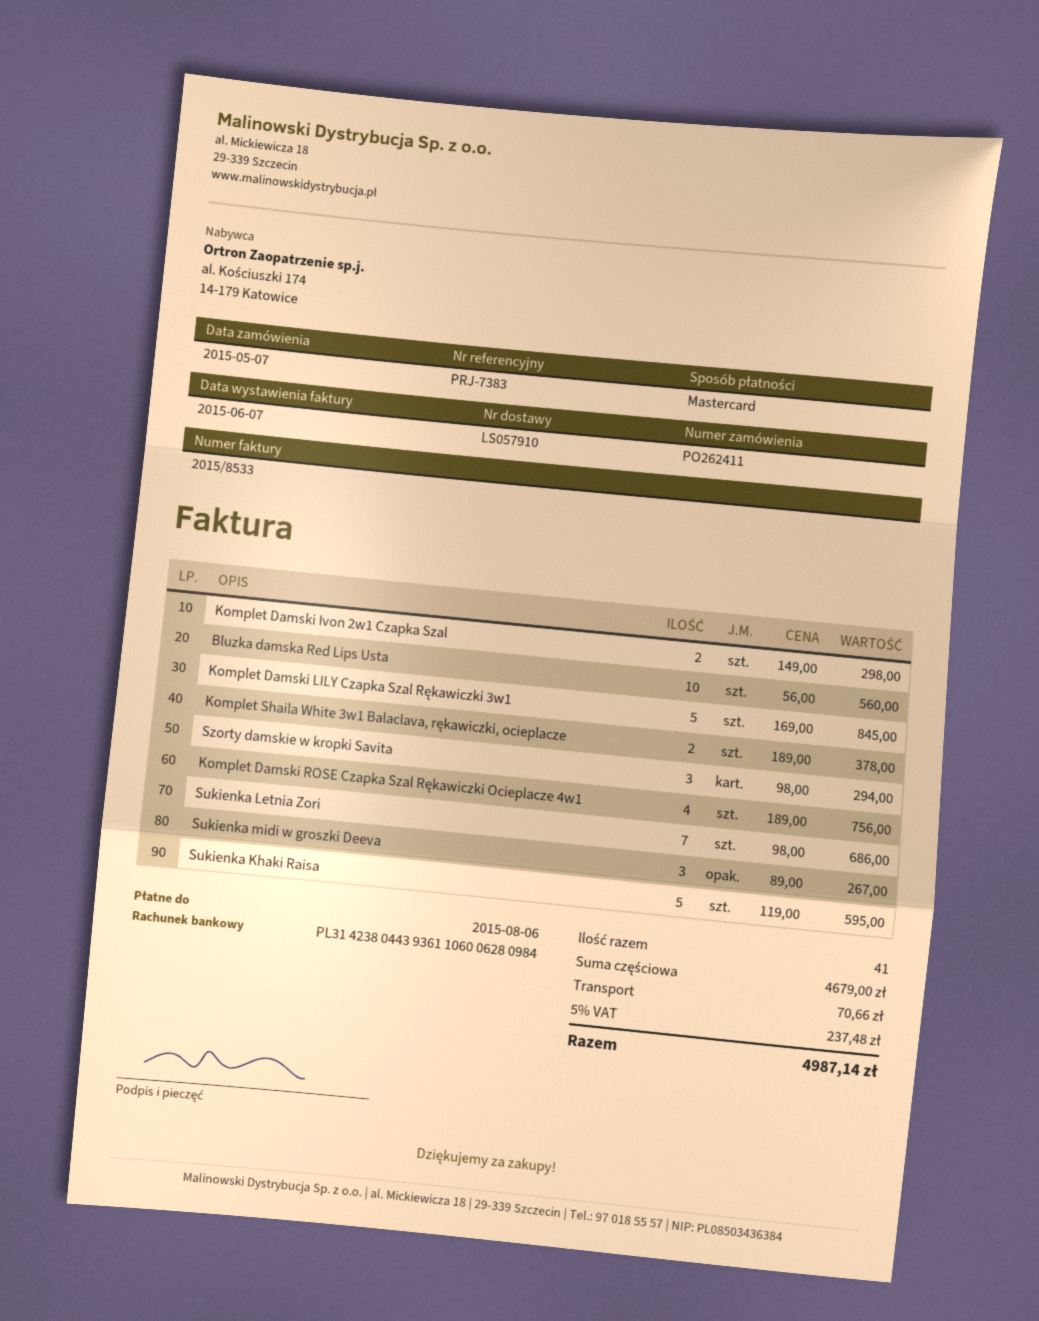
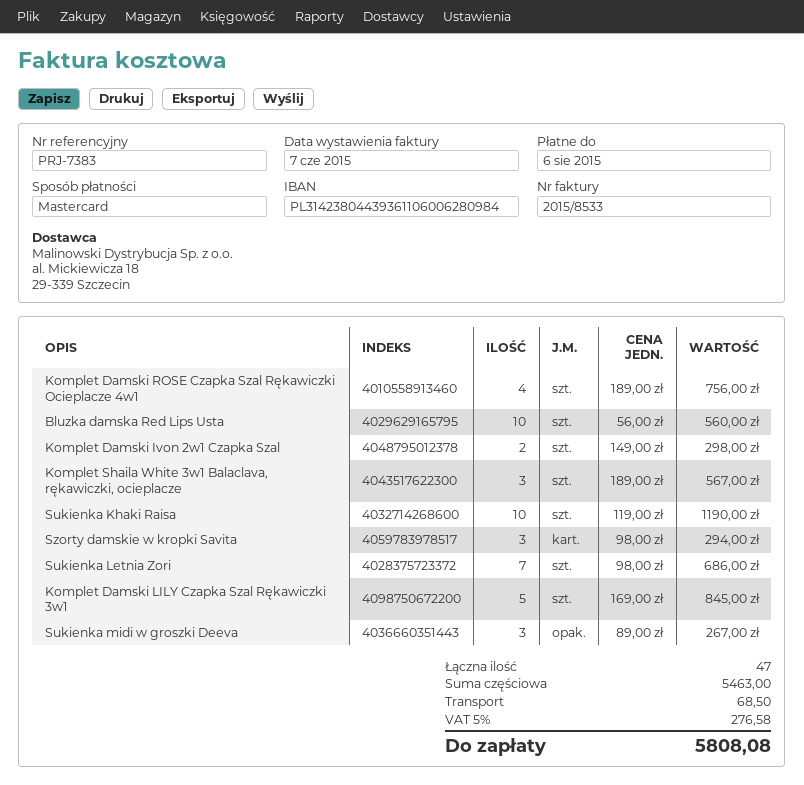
Komplet Shaila White 3w1 Balaclava, rękawiczki, ocieplacze: 2 x 189.00 = 378.00 -> 3 x 189.00 = 567.00
Sukienka Khaki Raisa: 5 x 119.00 = 595.00 -> 10 x 119.00 = 1190.00
total quantity: 41 -> 47
subtotal: 4679.00 -> 5463.00
shipping: 70.66 -> 68.50
tax: 5% = 237.48 -> 5% = 276.58
total: 4987.14 -> 5808.08

